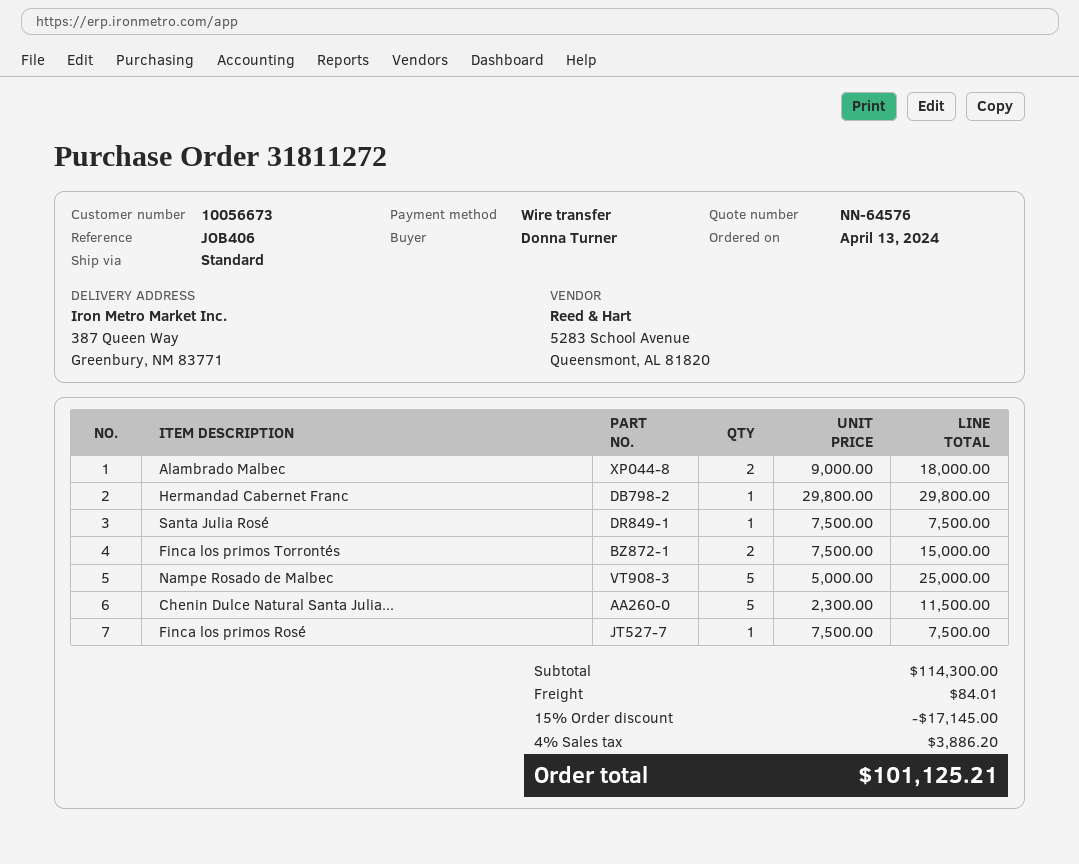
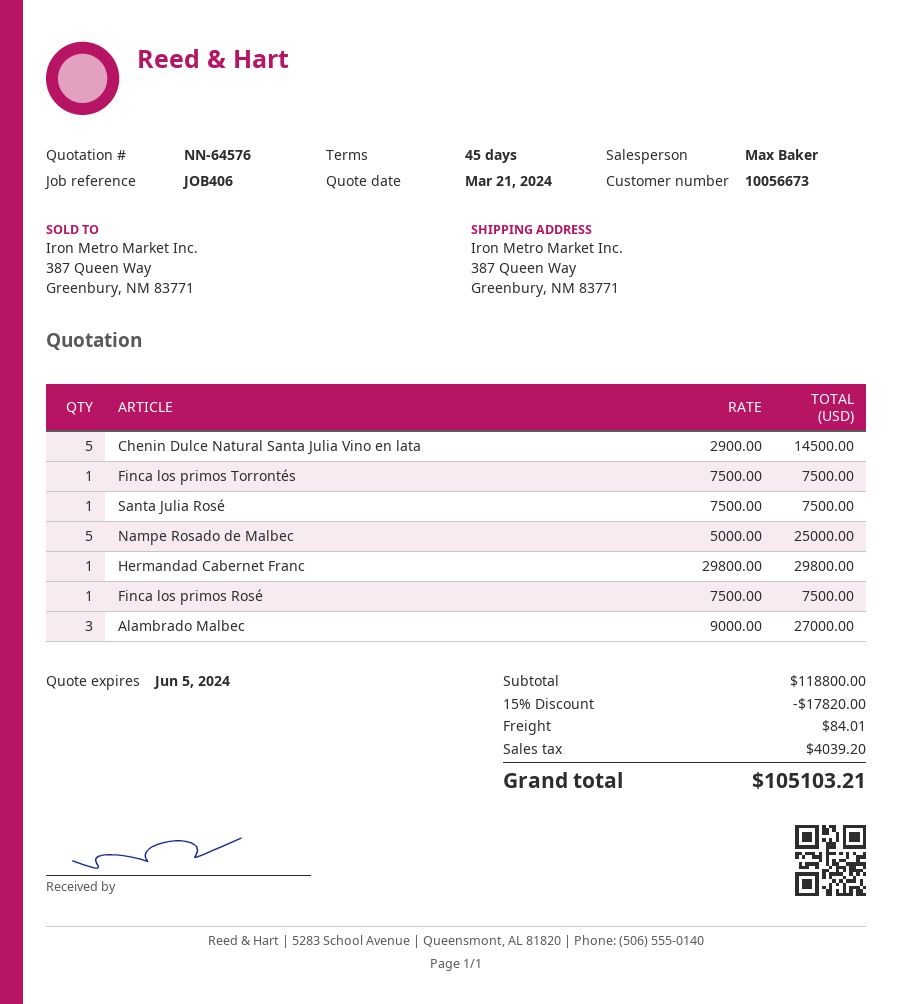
Alambrado Malbec: 2 x 9000.00 = 18000.00 -> 3 x 9000.00 = 27000.00
Finca los primos Torrontés: 2 x 7500.00 = 15000.00 -> 1 x 7500.00 = 7500.00
Chenin Dulce Natural Santa Julia...: 5 x 2300.00 = 11500.00 -> 5 x 2900.00 = 14500.00
subtotal: 114300.00 -> 118800.00
discount: 15% = 17145.00 -> 15% = 17820.00
tax: 3886.20 -> 4039.20
total: 101125.21 -> 105103.21

